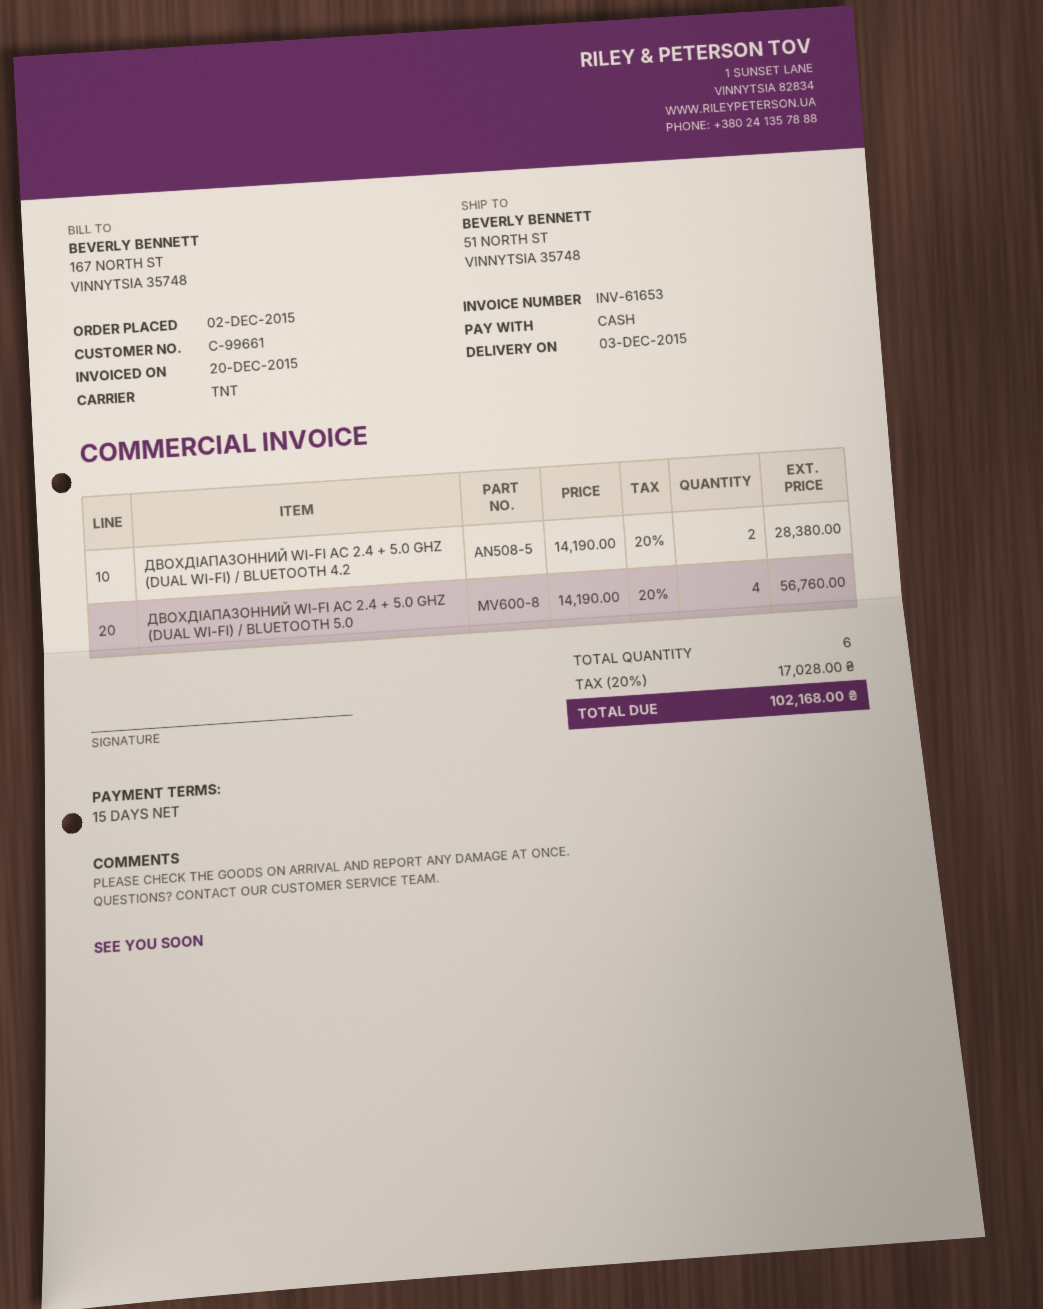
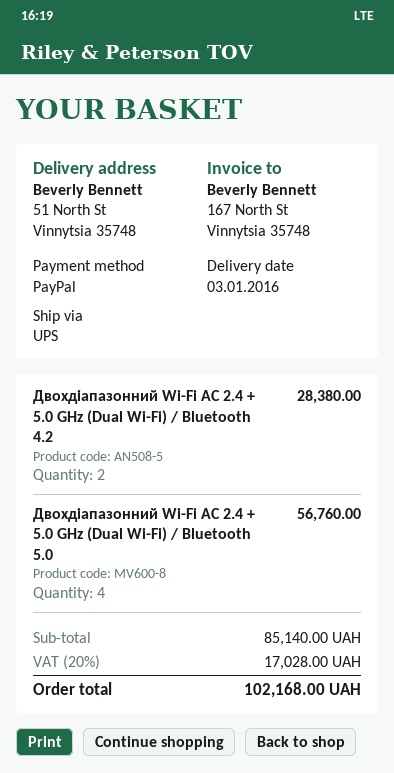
delivery date: 2015-12-03 -> 2016-01-03
payment method: cash -> PayPal
shipping method: TNT -> UPS

